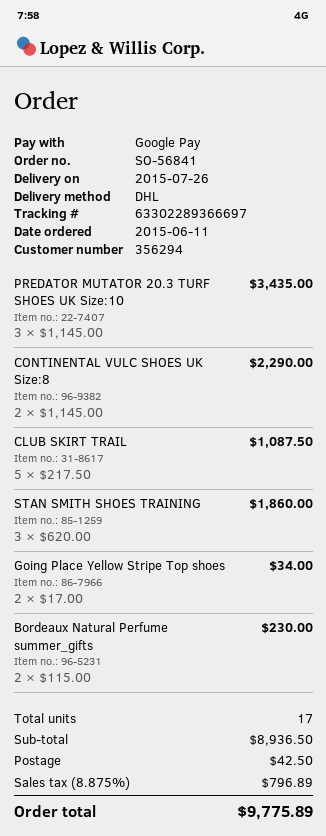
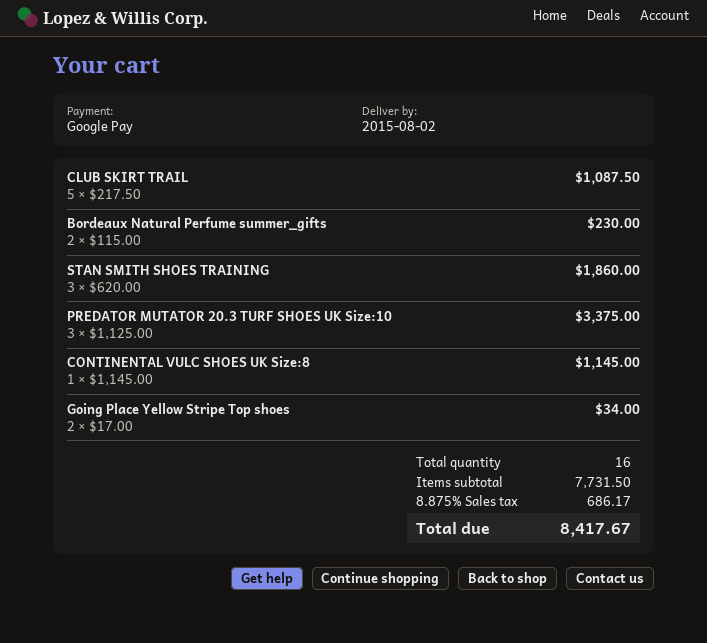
delivery date: 2015-07-26 -> 2015-08-02
PREDATOR MUTATOR 20.3 TURF SHOES UK Size:10: 3 x 1145.00 = 3435.00 -> 3 x 1125.00 = 3375.00
CONTINENTAL VULC SHOES UK Size:8: 2 x 1145.00 = 2290.00 -> 1 x 1145.00 = 1145.00
total quantity: 17 -> 16
subtotal: 8936.50 -> 7731.50
shipping: 42.50 -> none
tax: 8.875% = 796.89 -> 8.875% = 686.17
total: 9775.89 -> 8417.67

